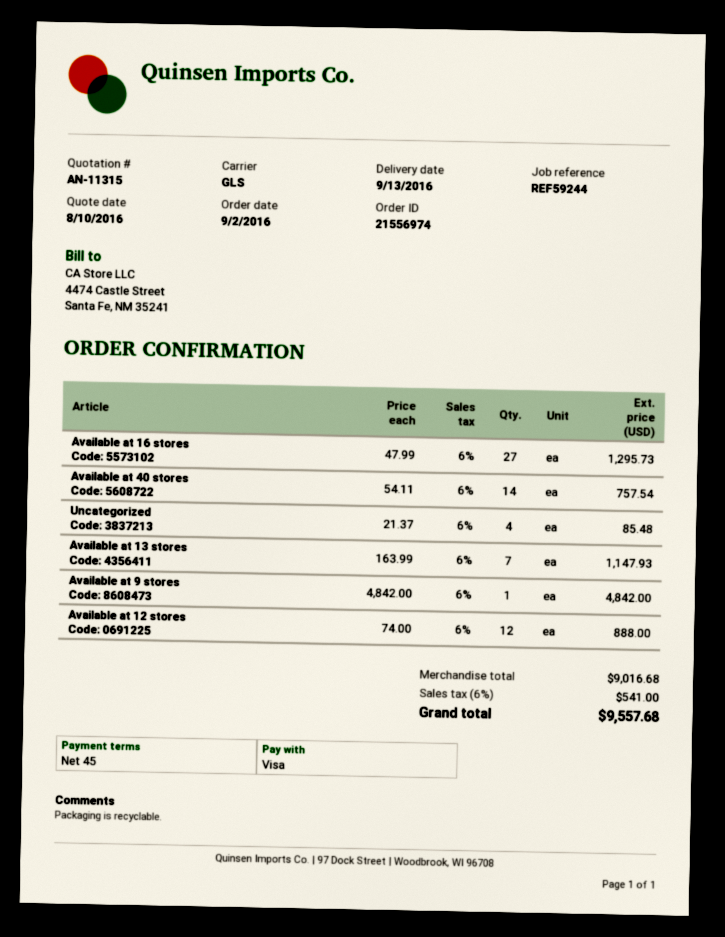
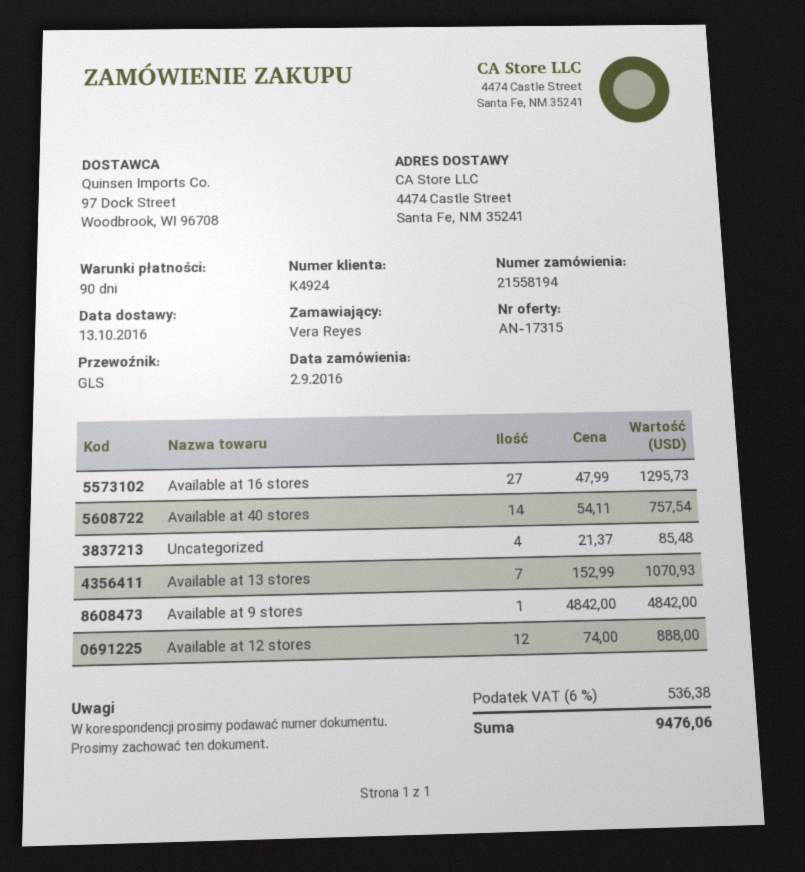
quote number: AN-11315 -> AN-17315
order number: 21556974 -> 21558194
delivery date: 2016-09-13 -> 2016-10-13
payment terms: 45 days -> 90 days
Available at 13 stores: 7 x 163.99 = 1147.93 -> 7 x 152.99 = 1070.93
tax: 6% = 541.00 -> 6% = 536.38
total: 9557.68 -> 9476.06

